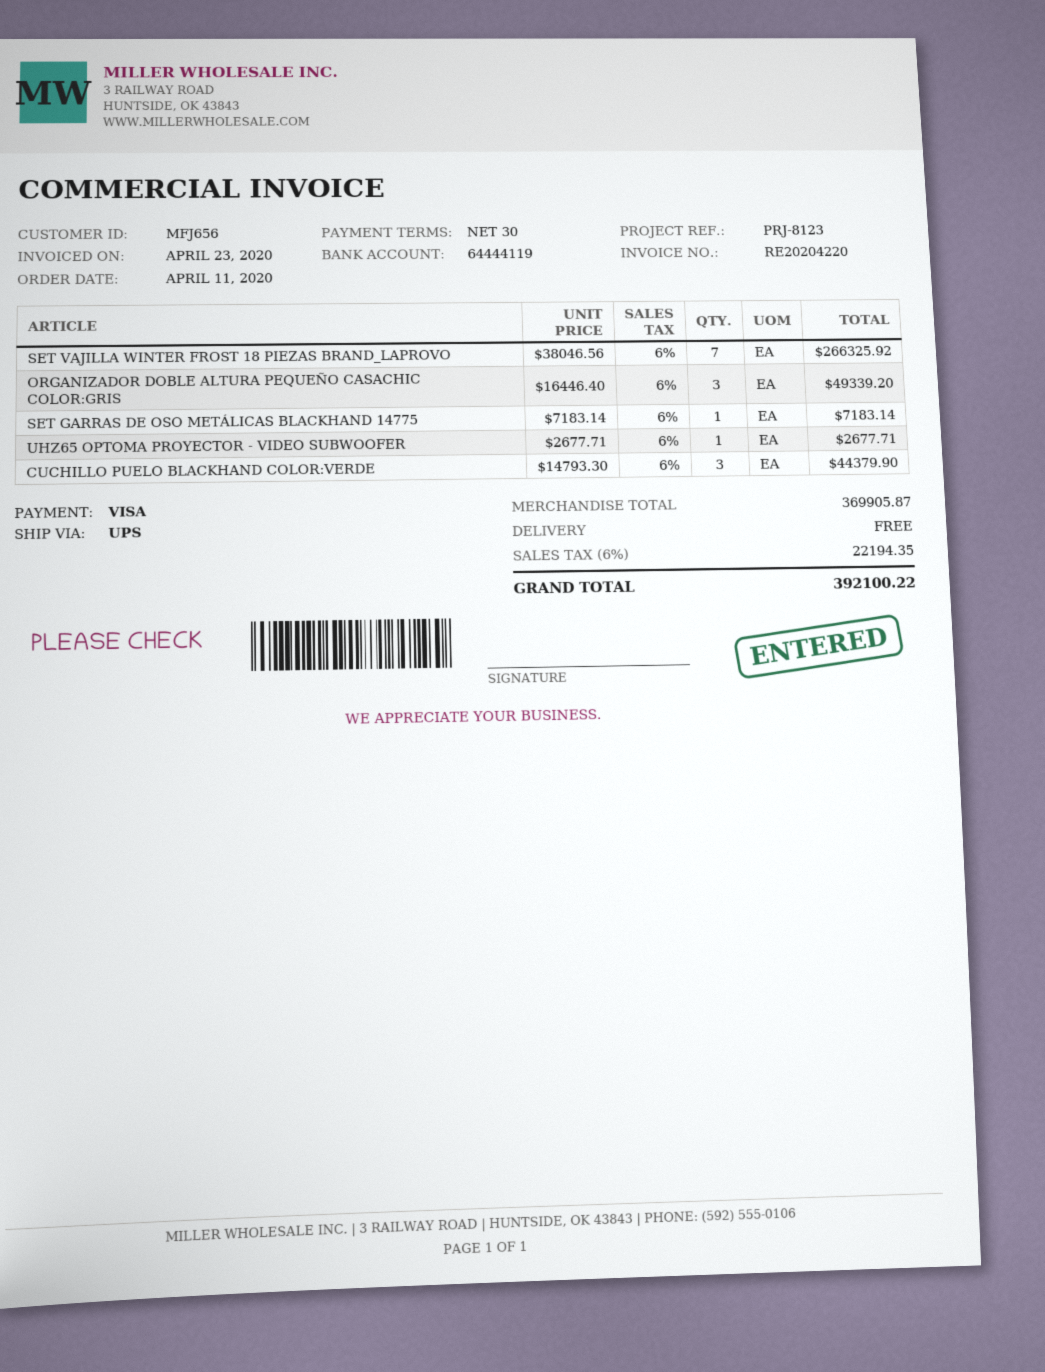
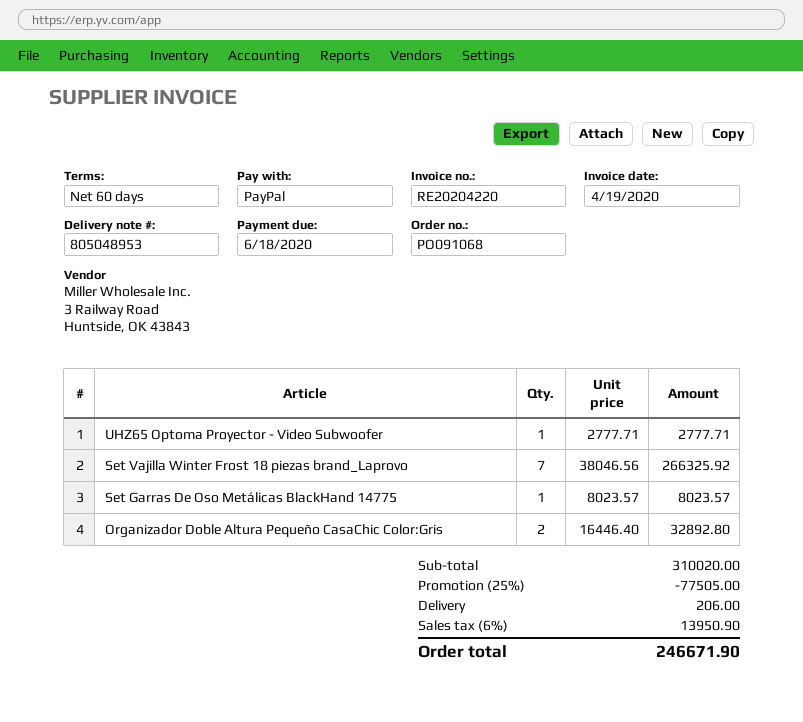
invoice date: 2020-04-23 -> 2020-04-19
payment terms: 30 days -> 60 days
payment method: Visa -> PayPal
ORGANIZADOR DOBLE ALTURA PEQUEÑO CASACHIC COLOR:GRIS: 3 x 16446.40 = 49339.20 -> 2 x 16446.40 = 32892.80
SET GARRAS DE OSO METÁLICAS BLACKHAND 14775: 1 x 7183.14 = 7183.14 -> 1 x 8023.57 = 8023.57
UHZ65 OPTOMA PROYECTOR - VIDEO SUBWOOFER: 1 x 2677.71 = 2677.71 -> 1 x 2777.71 = 2777.71
CUCHILLO PUELO BLACKHAND COLOR:VERDE: 3 x 14793.30 = 44379.90 -> none
subtotal: 369905.87 -> 310020.00
discount: none -> 25% = 77505.00
shipping: 0.00 -> 206.00
tax: 6% = 22194.35 -> 6% = 13950.90
total: 392100.22 -> 246671.90

